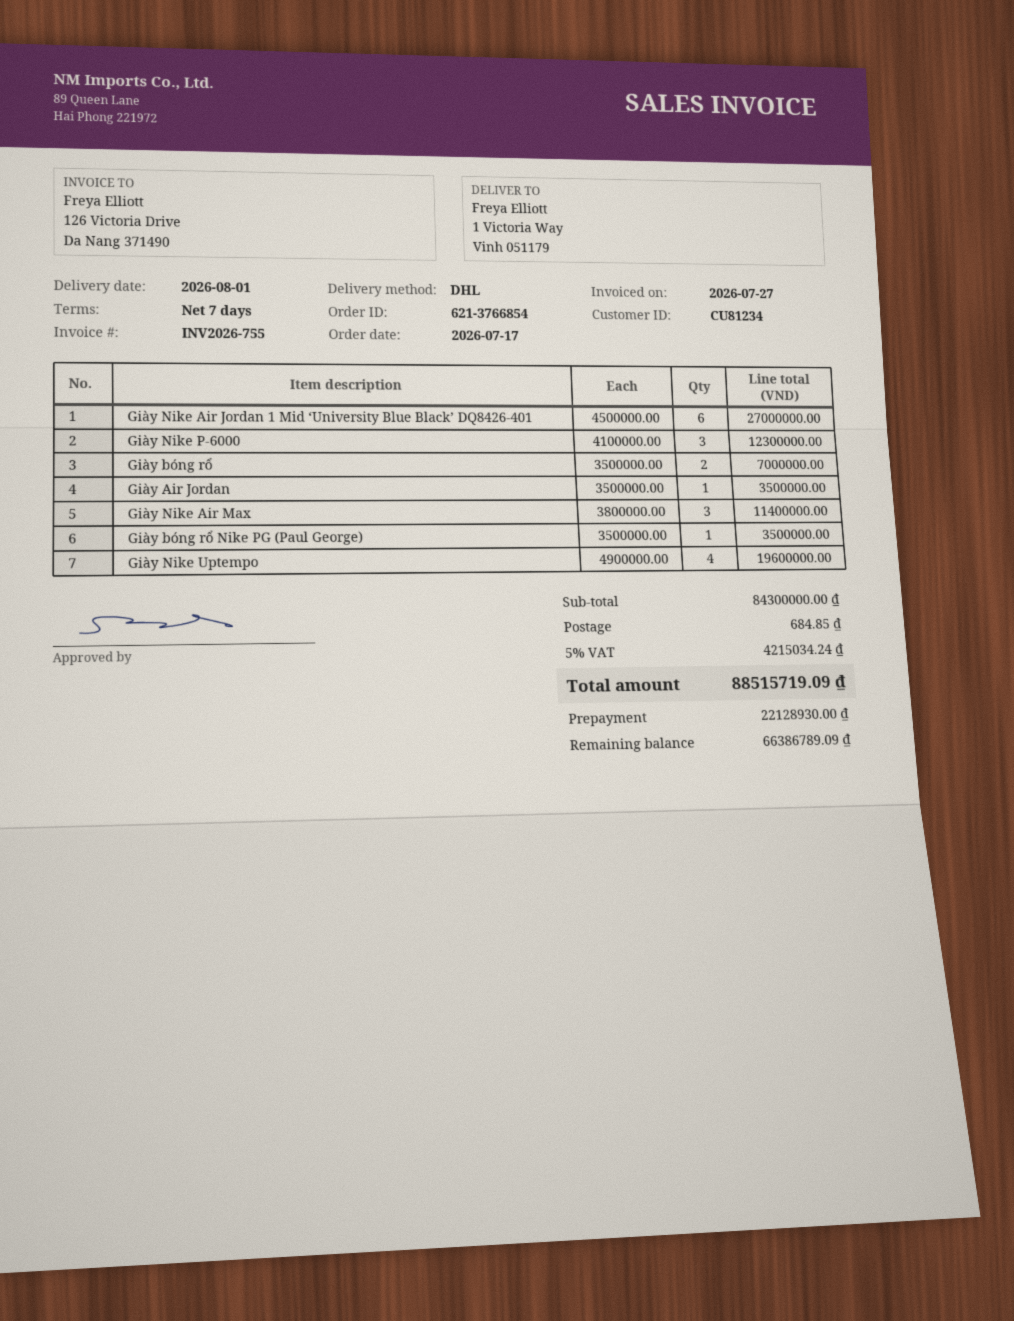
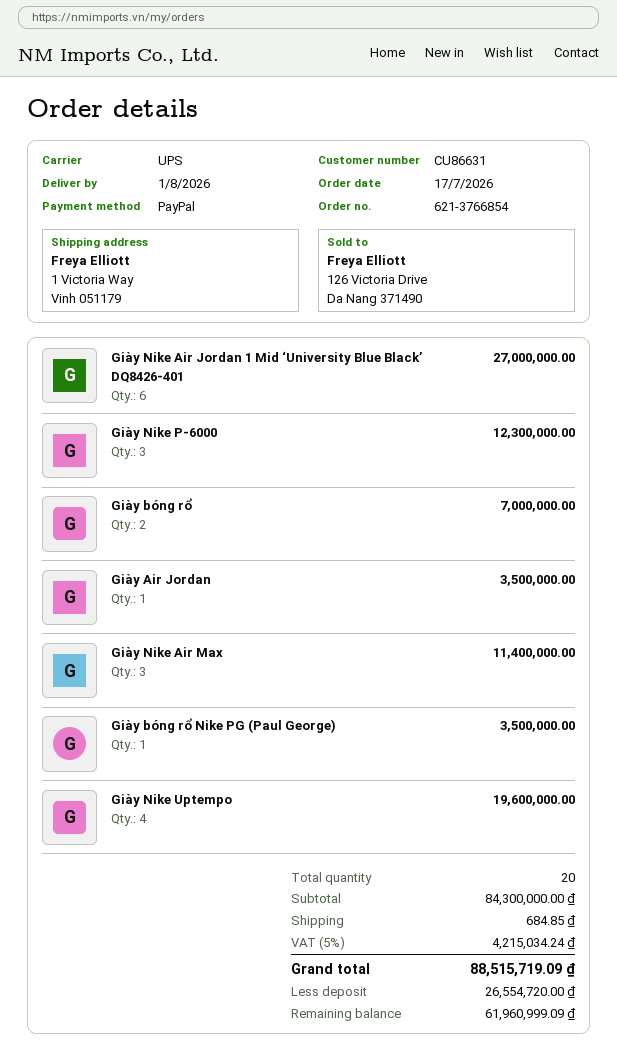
customer number: CU81234 -> CU86631
shipping method: DHL -> UPS
deposit: 22128930.00 -> 26554720.00
balance: 66386789.09 -> 61960999.09

